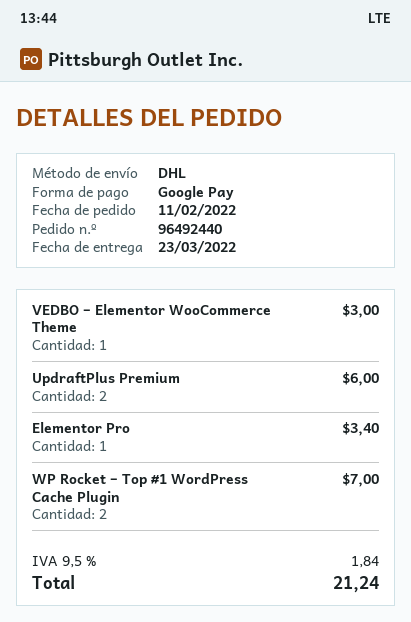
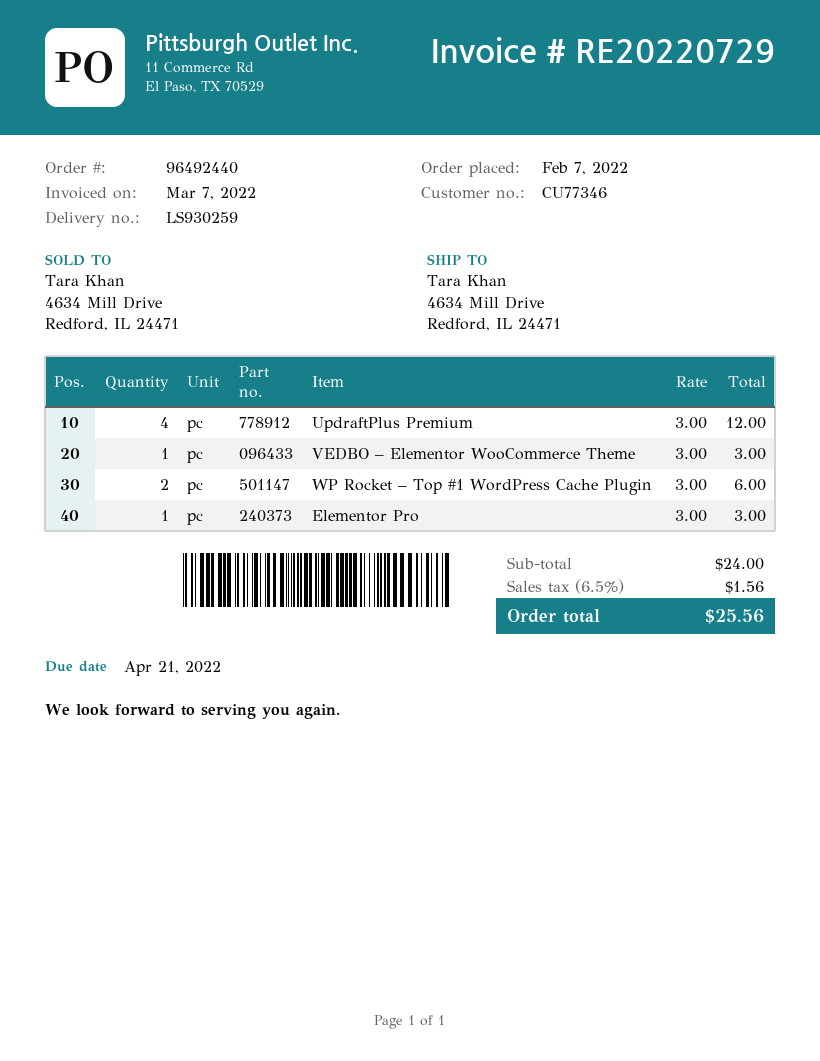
order date: 2022-02-11 -> 2022-02-07
UpdraftPlus Premium: 2 for 6.00 -> 4 for 12.00
Elementor Pro: 1 for 3.40 -> 1 for 3.00
WP Rocket – Top #1 WordPress Cache Plugin: 2 for 7.00 -> 2 for 6.00
tax: 9.5% = 1.84 -> 6.5% = 1.56
total: 21.24 -> 25.56

